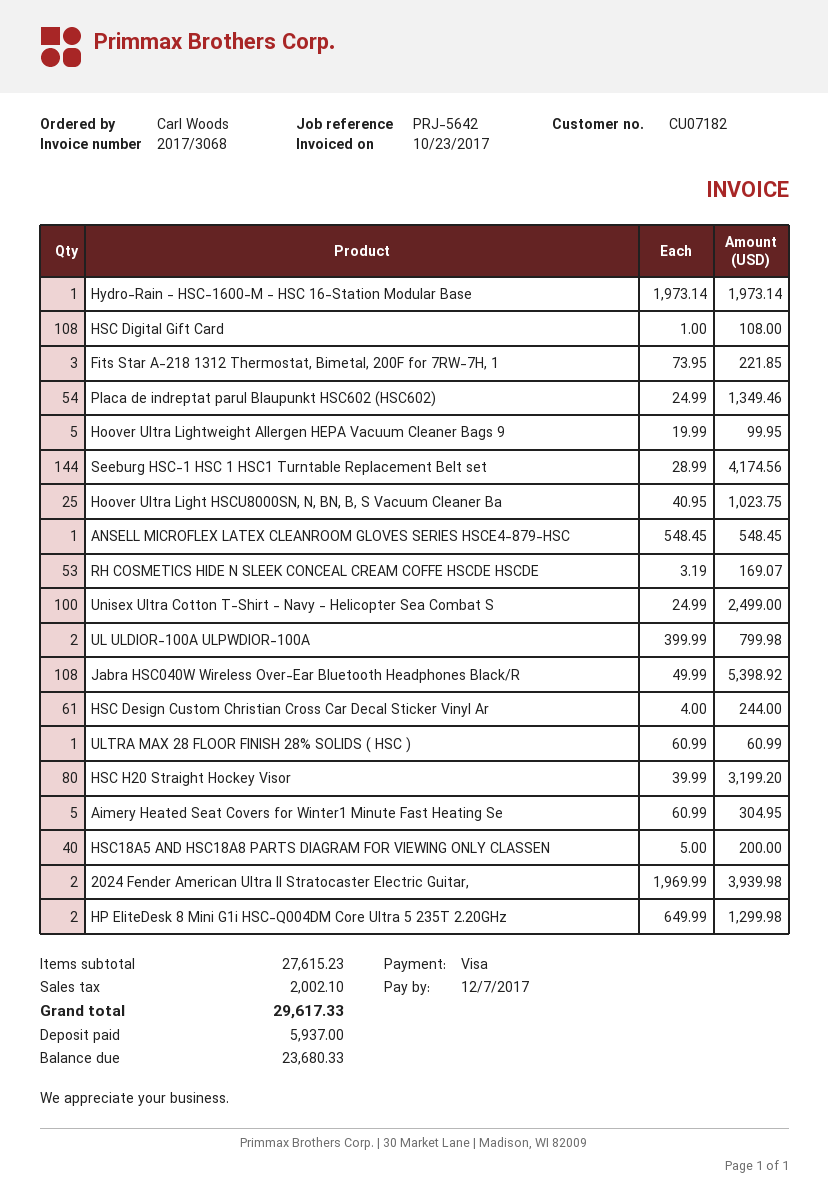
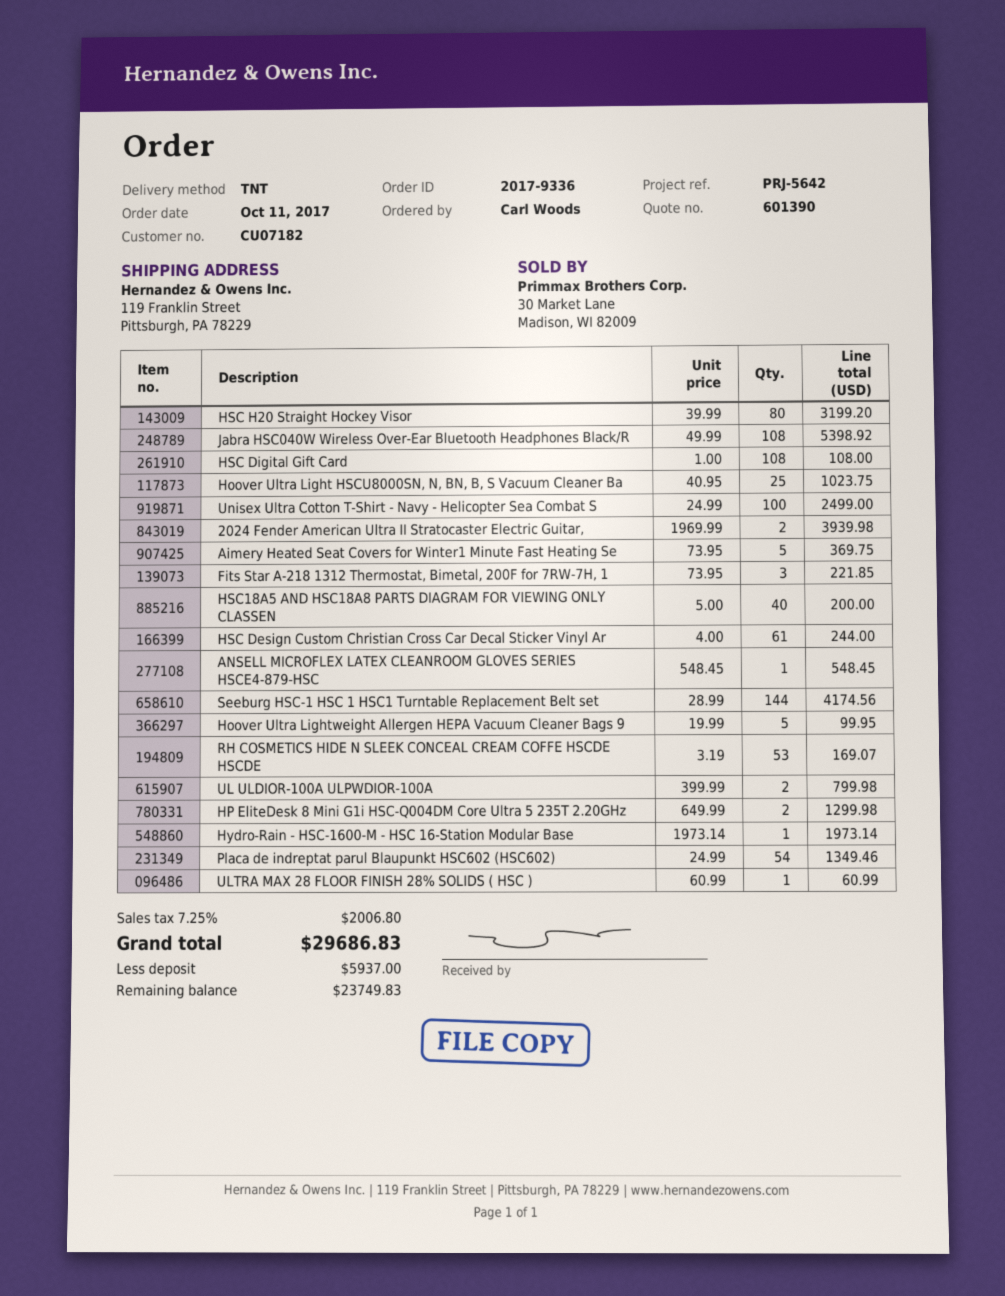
Aimery Heated Seat Covers for Winter1 Minute Fast Heating Se: 5 x 60.99 = 304.95 -> 5 x 73.95 = 369.75
tax: 2002.10 -> 2006.80
total: 29617.33 -> 29686.83
balance: 23680.33 -> 23749.83

